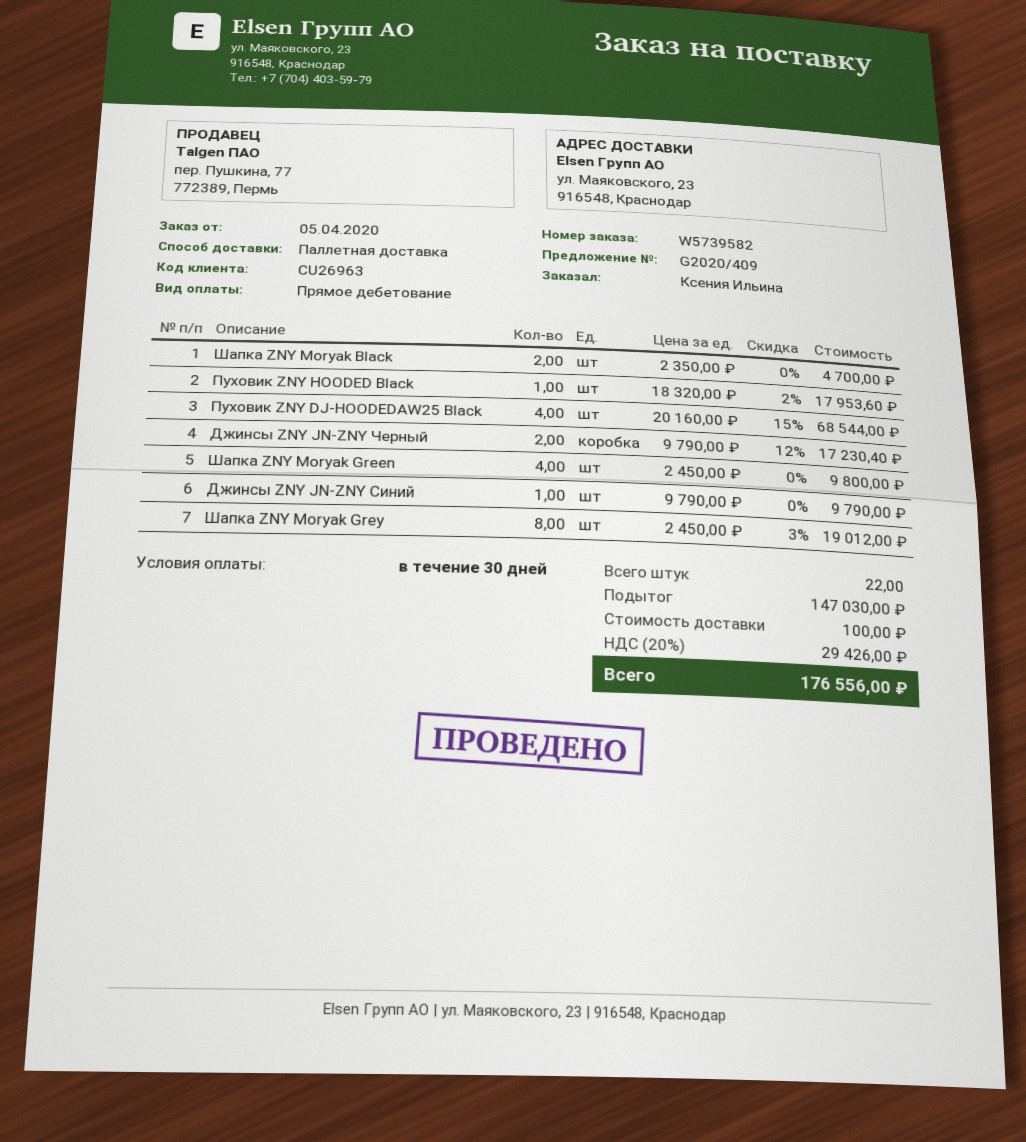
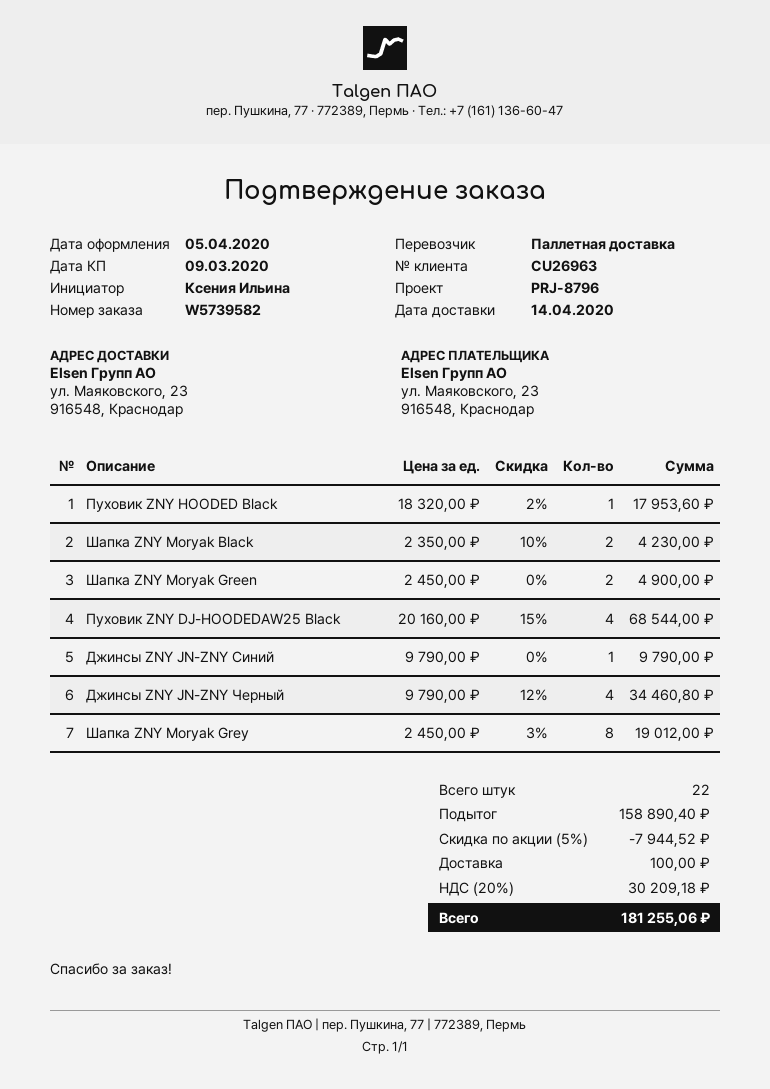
Шапка ZNY Moryak Black: 2 x 2350.00 = 4700.00 -> 2 x 2350.00 - 10% = 4230.00
Джинсы ZNY JN-ZNY Черный: 2 x 9790.00 - 12% = 17230.40 -> 4 x 9790.00 - 12% = 34460.80
Шапка ZNY Moryak Green: 4 x 2450.00 = 9800.00 -> 2 x 2450.00 = 4900.00
subtotal: 147030.00 -> 158890.40
discount: none -> 5% = 7944.52
tax: 20% = 29426.00 -> 20% = 30209.18
total: 176556.00 -> 181255.06

